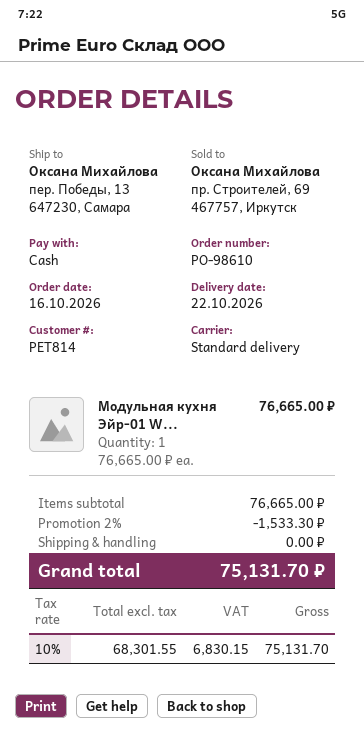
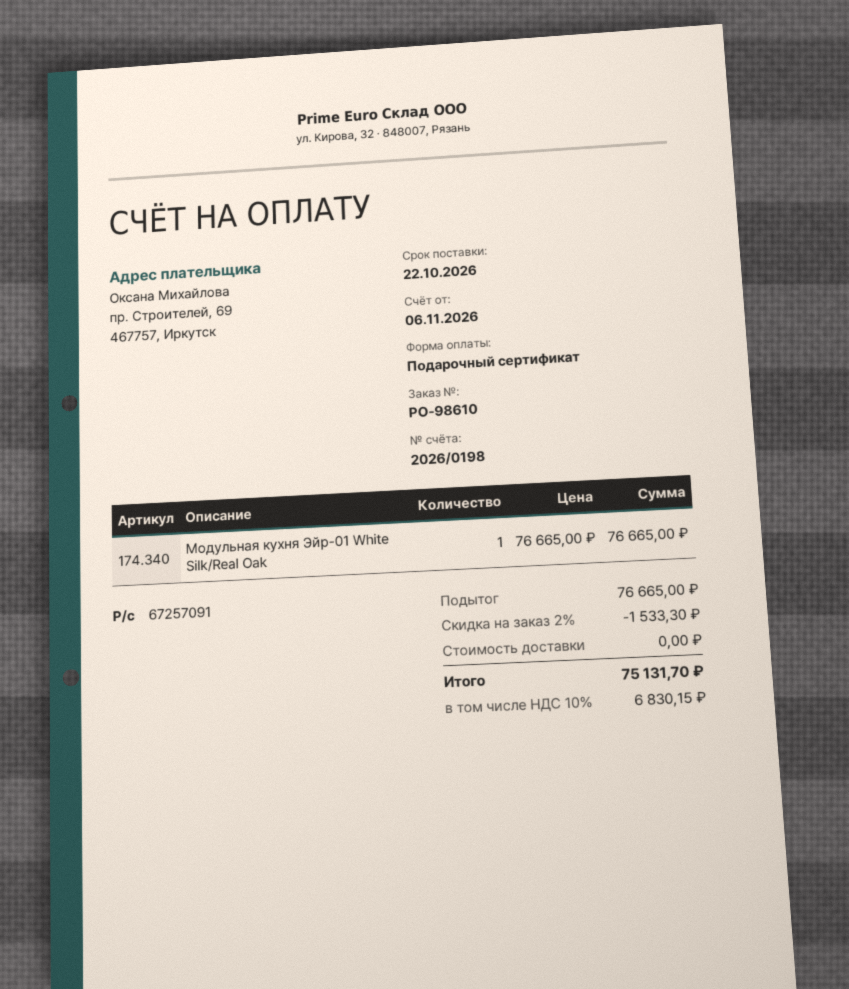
payment method: cash -> gift card

